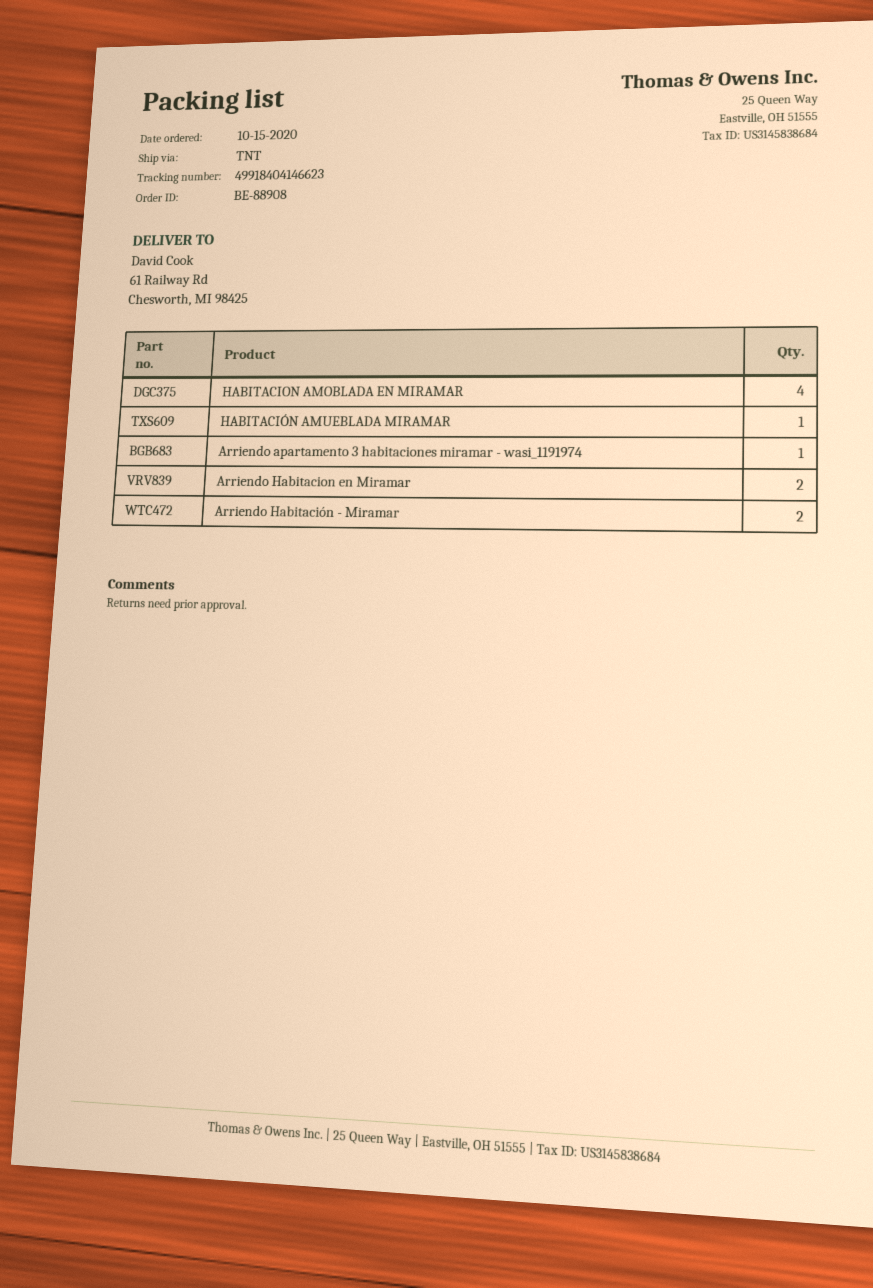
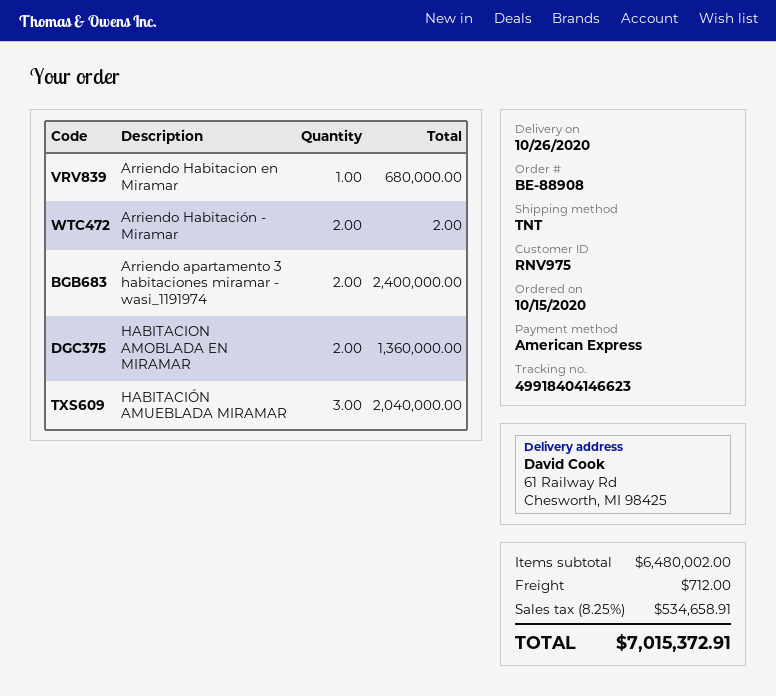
HABITACION AMOBLADA EN MIRAMAR: 4 -> 2
HABITACIÓN AMUEBLADA MIRAMAR: 1 -> 3
Arriendo apartamento 3 habitaciones miramar - wasi_1191974: 1 -> 2
Arriendo Habitacion en Miramar: 2 -> 1

